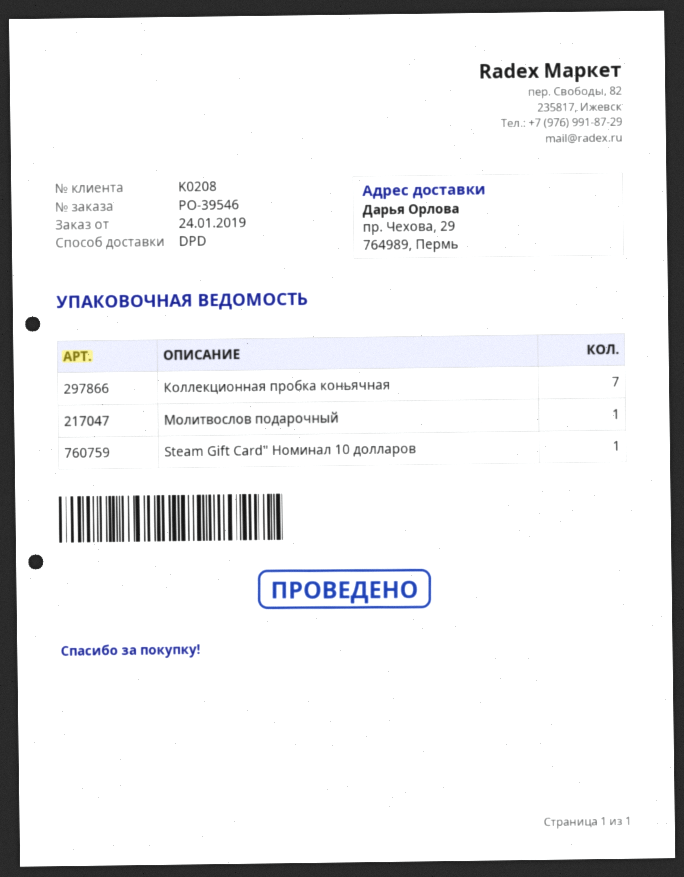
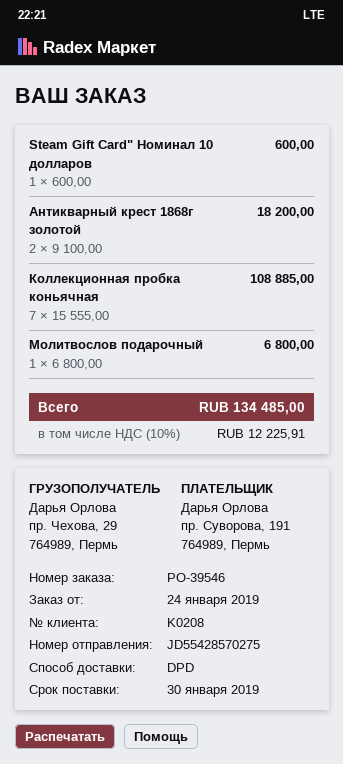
Антикварный крест 1868г золотой: none -> 2

